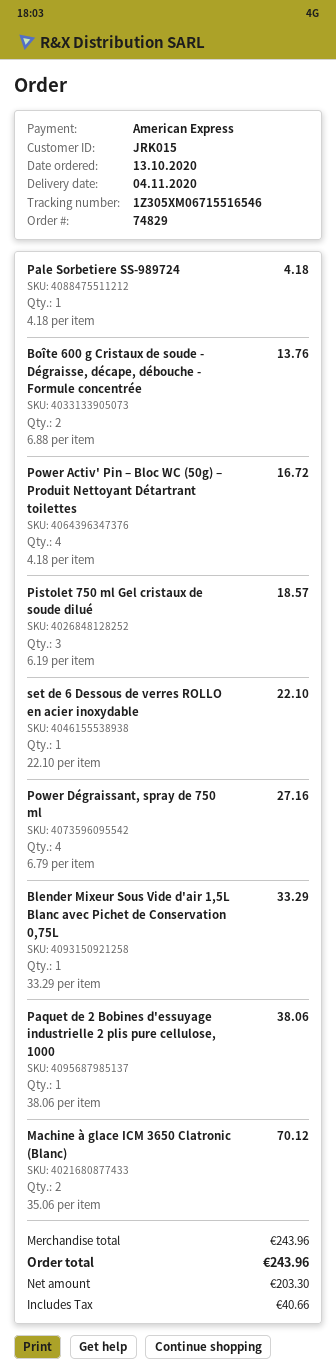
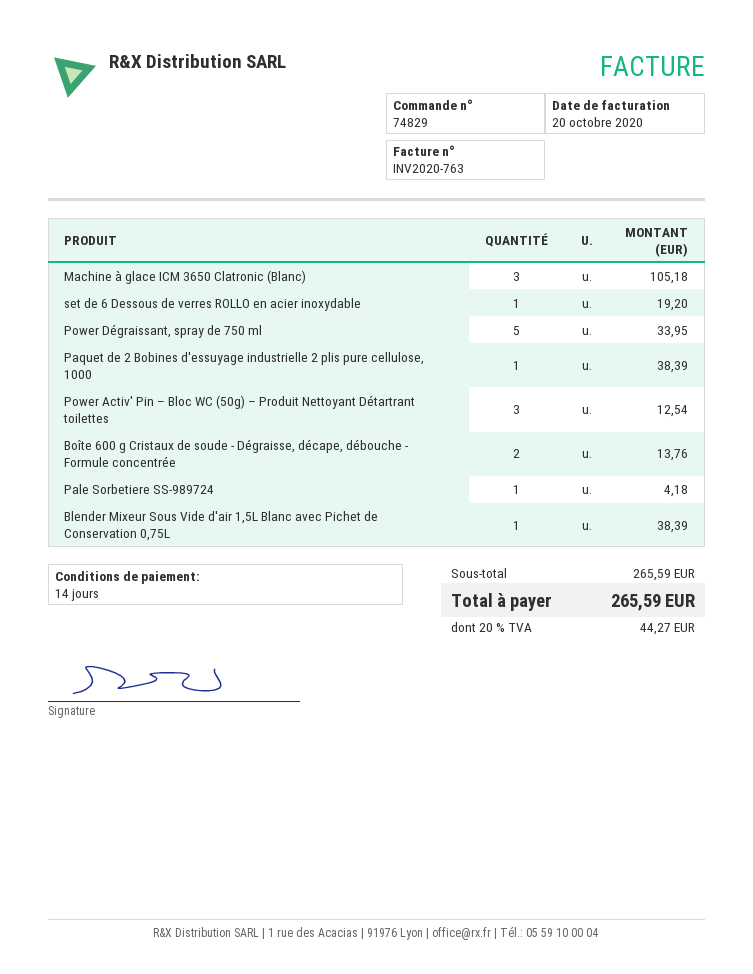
Power Activ' Pin – Bloc WC (50g) – Produit Nettoyant Détartrant toilettes: 4 for 16.72 -> 3 for 12.54
Pistolet 750 ml Gel cristaux de soude dilué: 3 for 18.57 -> none
set de 6 Dessous de verres ROLLO en acier inoxydable: 1 for 22.10 -> 1 for 19.20
Power Dégraissant, spray de 750 ml: 4 for 27.16 -> 5 for 33.95
Blender Mixeur Sous Vide d'air 1,5L Blanc avec Pichet de Conservation 0,75L: 1 for 33.29 -> 1 for 38.39
Paquet de 2 Bobines d'essuyage industrielle 2 plis pure cellulose, 1000: 1 for 38.06 -> 1 for 38.39
Machine à glace ICM 3650 Clatronic (Blanc): 2 for 70.12 -> 3 for 105.18
subtotal: 243.96 -> 265.59
tax: 40.66 -> 44.27
total: 243.96 -> 265.59

